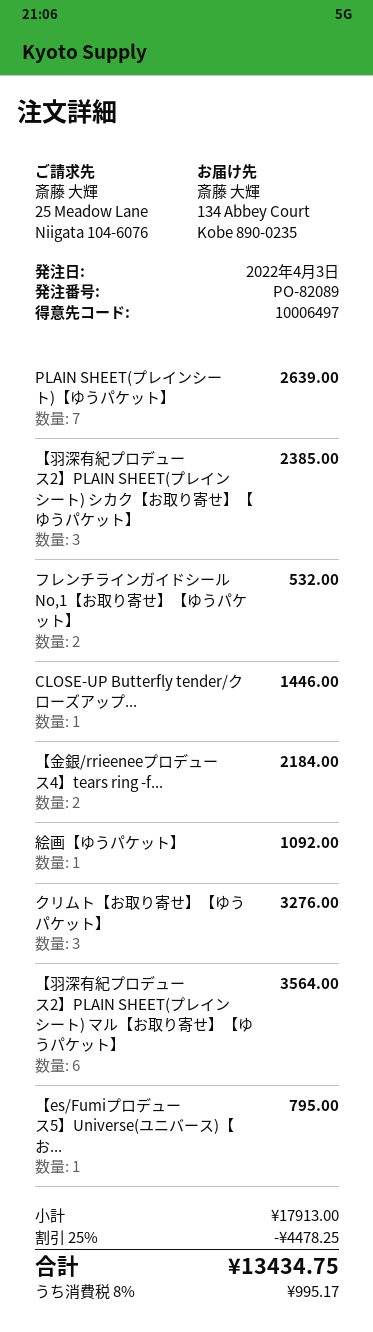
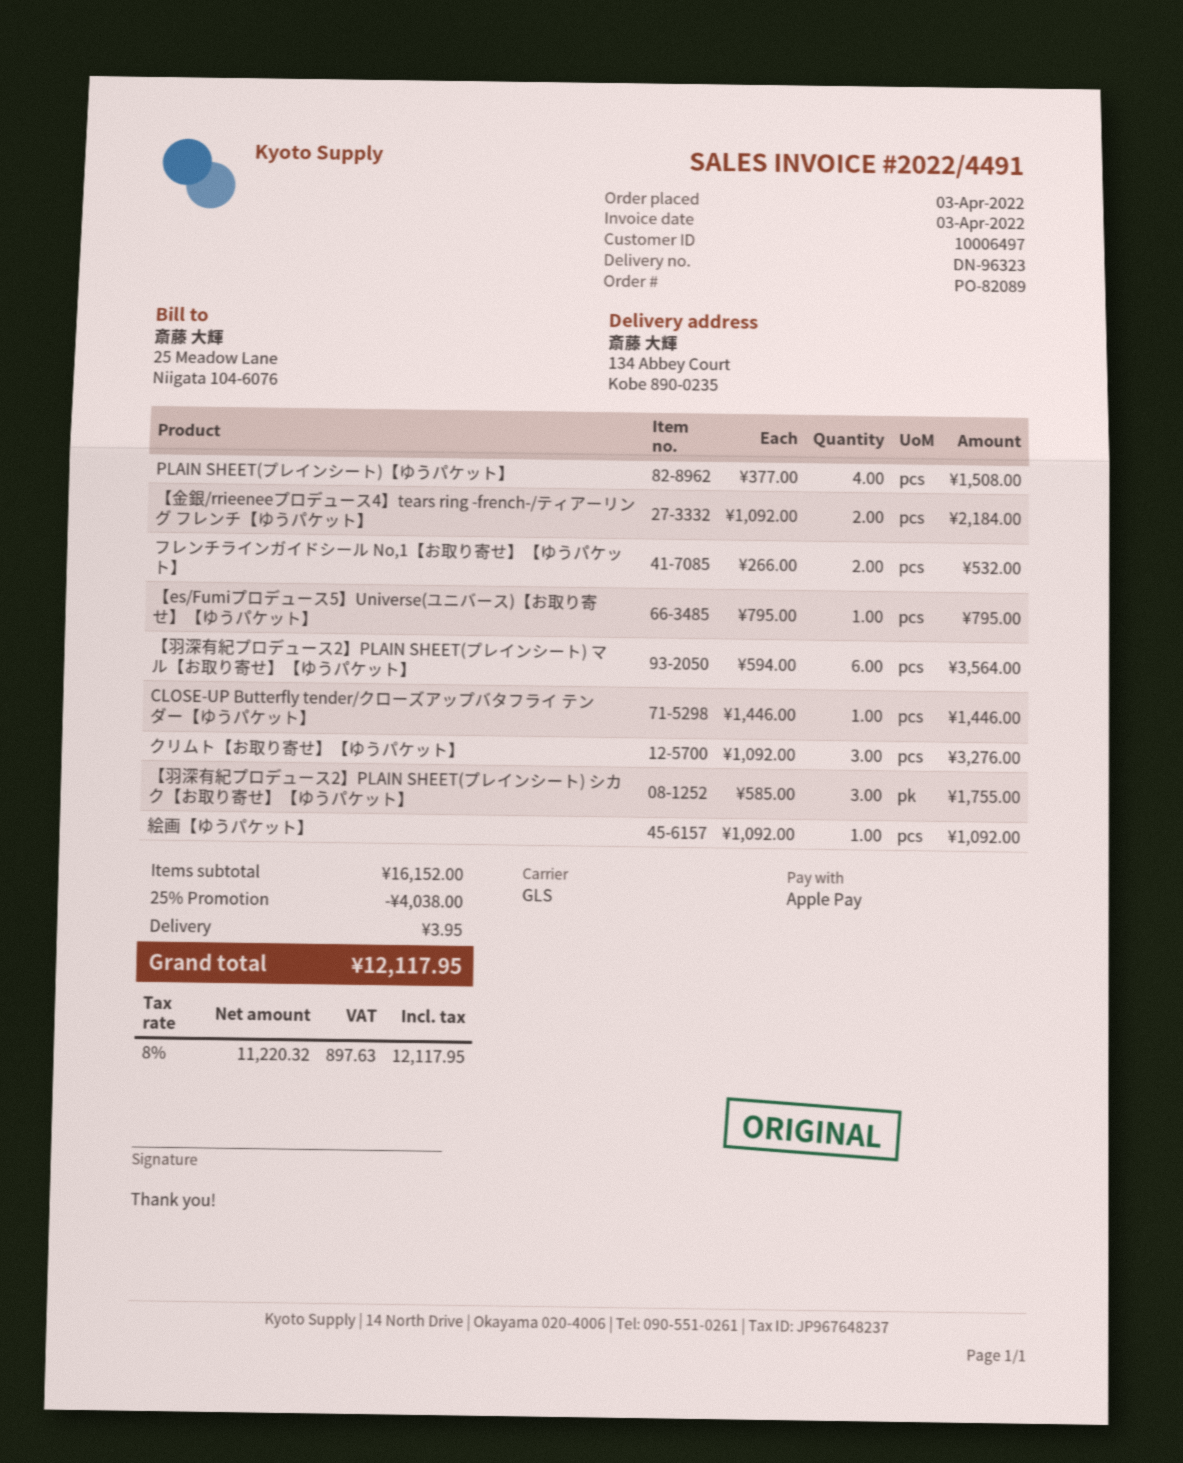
PLAIN SHEET(プレインシート)【ゆうパケット】: 7 for 2639.00 -> 4 for 1508.00
【羽深有紀プロデュース2】PLAIN SHEET(プレインシート) シカク【お取り寄せ】【ゆうパケット】: 3 for 2385.00 -> 3 for 1755.00
subtotal: 17913.00 -> 16152.00
discount: 25% = 4478.25 -> 25% = 4038.00
shipping: none -> 3.95
tax: 8% = 995.17 -> 8% = 897.63
total: 13434.75 -> 12117.95

